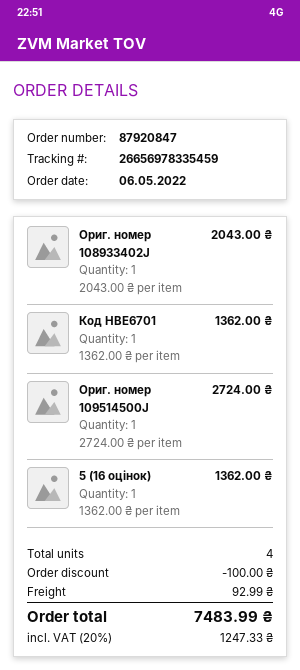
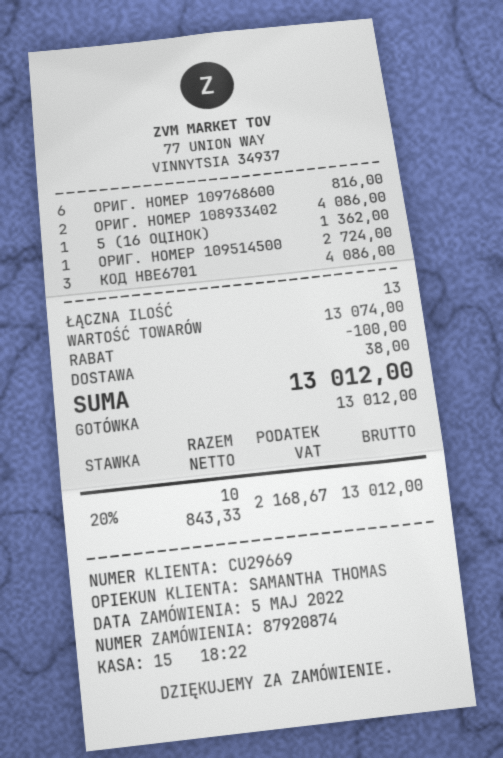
order number: 87920847 -> 87920874
order date: 2022-05-06 -> 2022-05-05
Ориг. номер 108933402J: 1 for 2043.00 -> 2 for 4086.00
Код HBE6701: 1 for 1362.00 -> 3 for 4086.00
ОРИГ. НОМЕР 109768600: none -> 6 for 816.00
total quantity: 4 -> 13
shipping: 92.99 -> 38.00
tax: 20% = 1247.33 -> 20% = 2168.67
total: 7483.99 -> 13012.00

